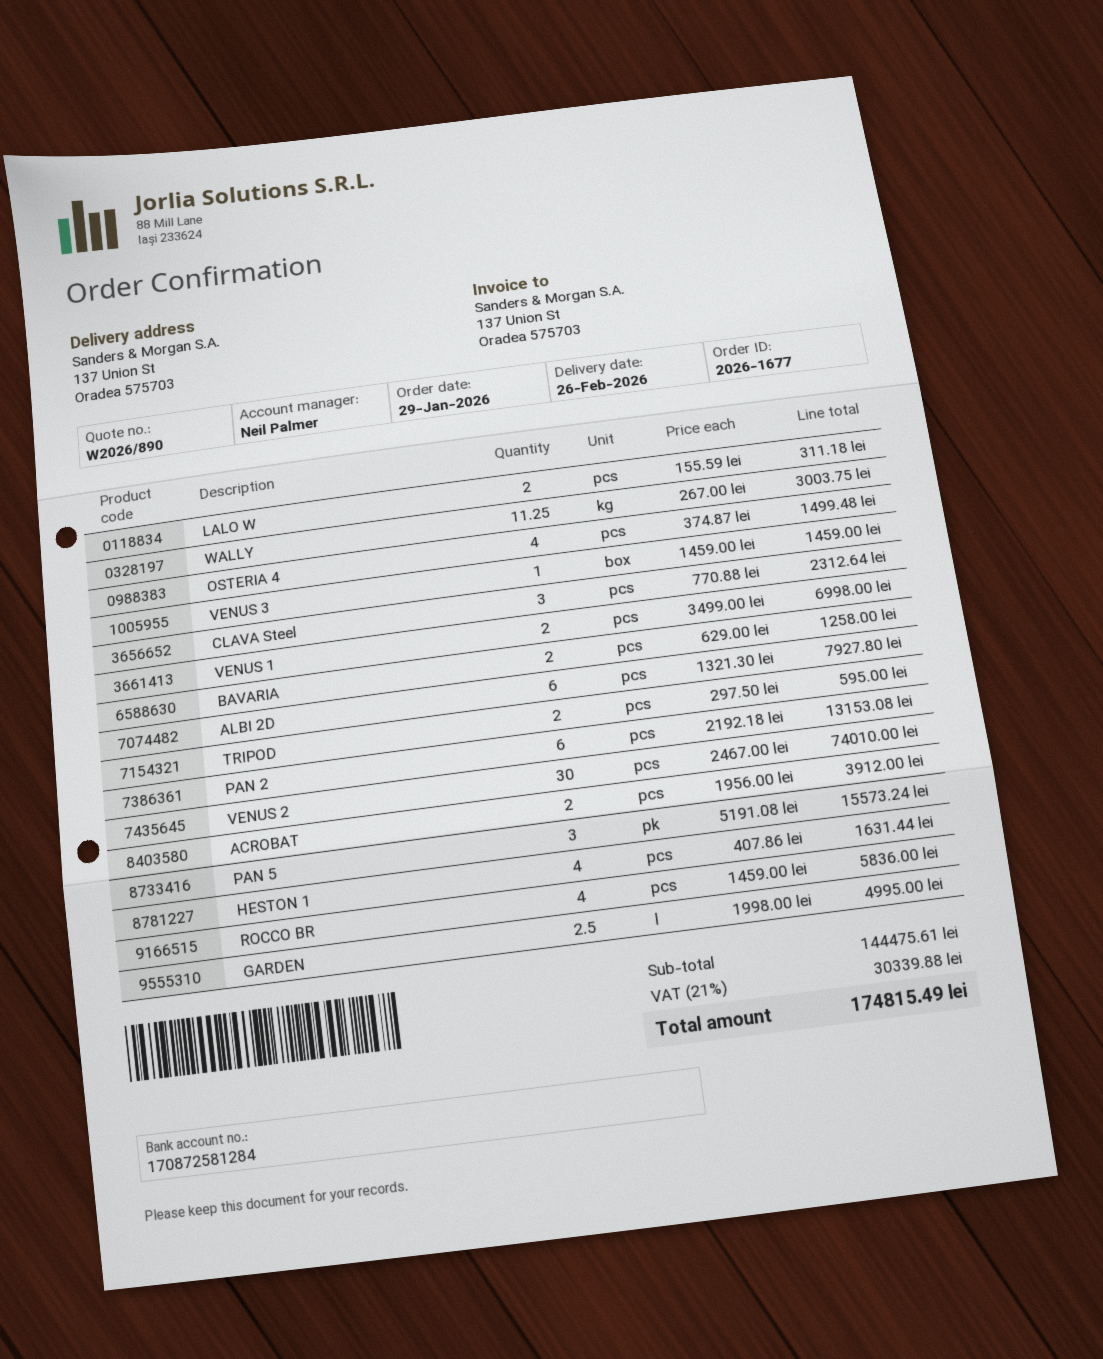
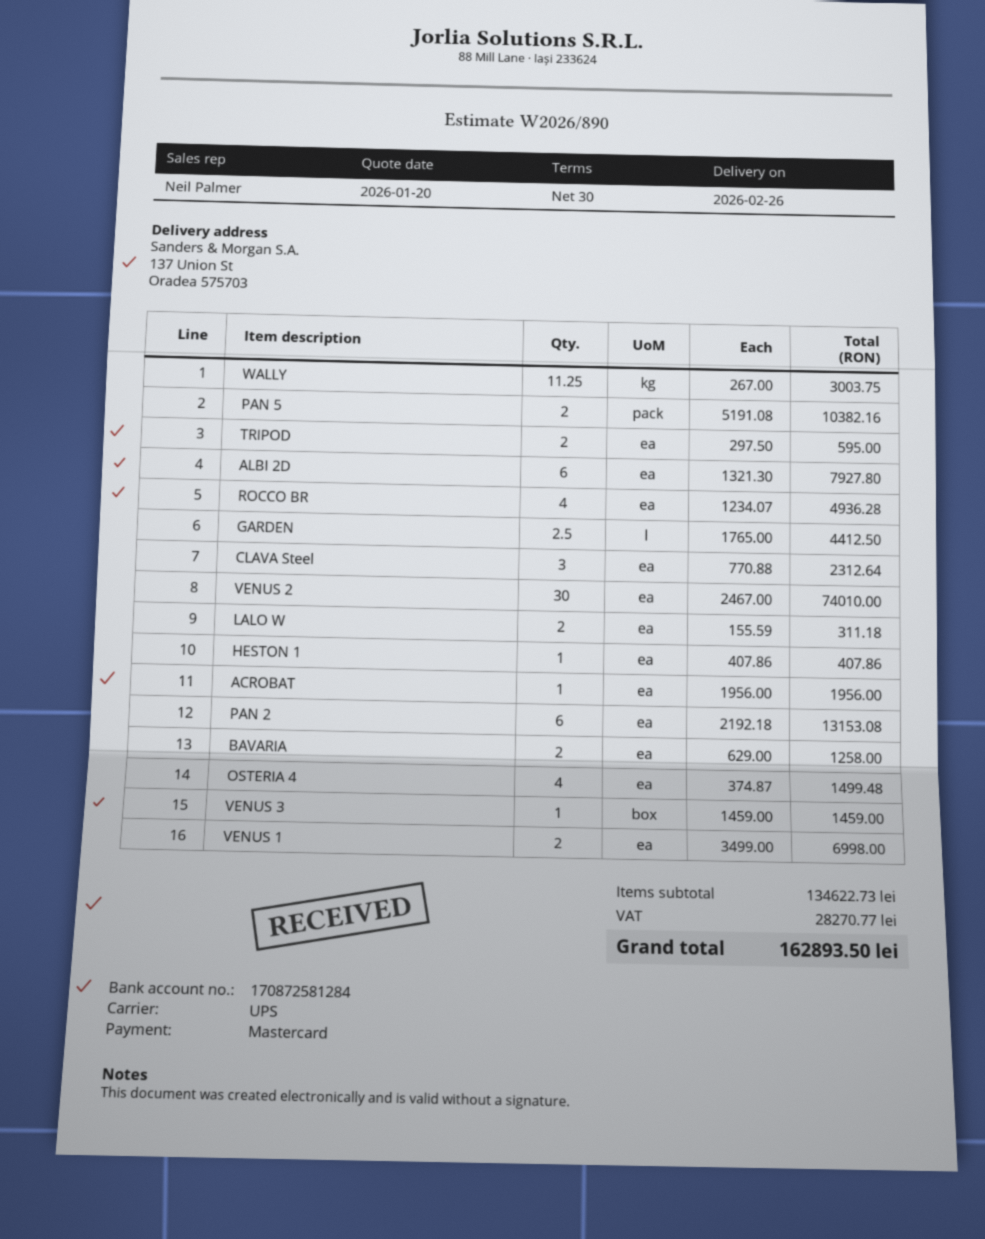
ACROBAT: 2 x 1956.00 = 3912.00 -> 1 x 1956.00 = 1956.00
PAN 5: 3 x 5191.08 = 15573.24 -> 2 x 5191.08 = 10382.16
HESTON 1: 4 x 407.86 = 1631.44 -> 1 x 407.86 = 407.86
ROCCO BR: 4 x 1459.00 = 5836.00 -> 4 x 1234.07 = 4936.28
GARDEN: 2.5 x 1998.00 = 4995.00 -> 2.5 x 1765.00 = 4412.50
subtotal: 144475.61 -> 134622.73
tax: 30339.88 -> 28270.77
total: 174815.49 -> 162893.50

